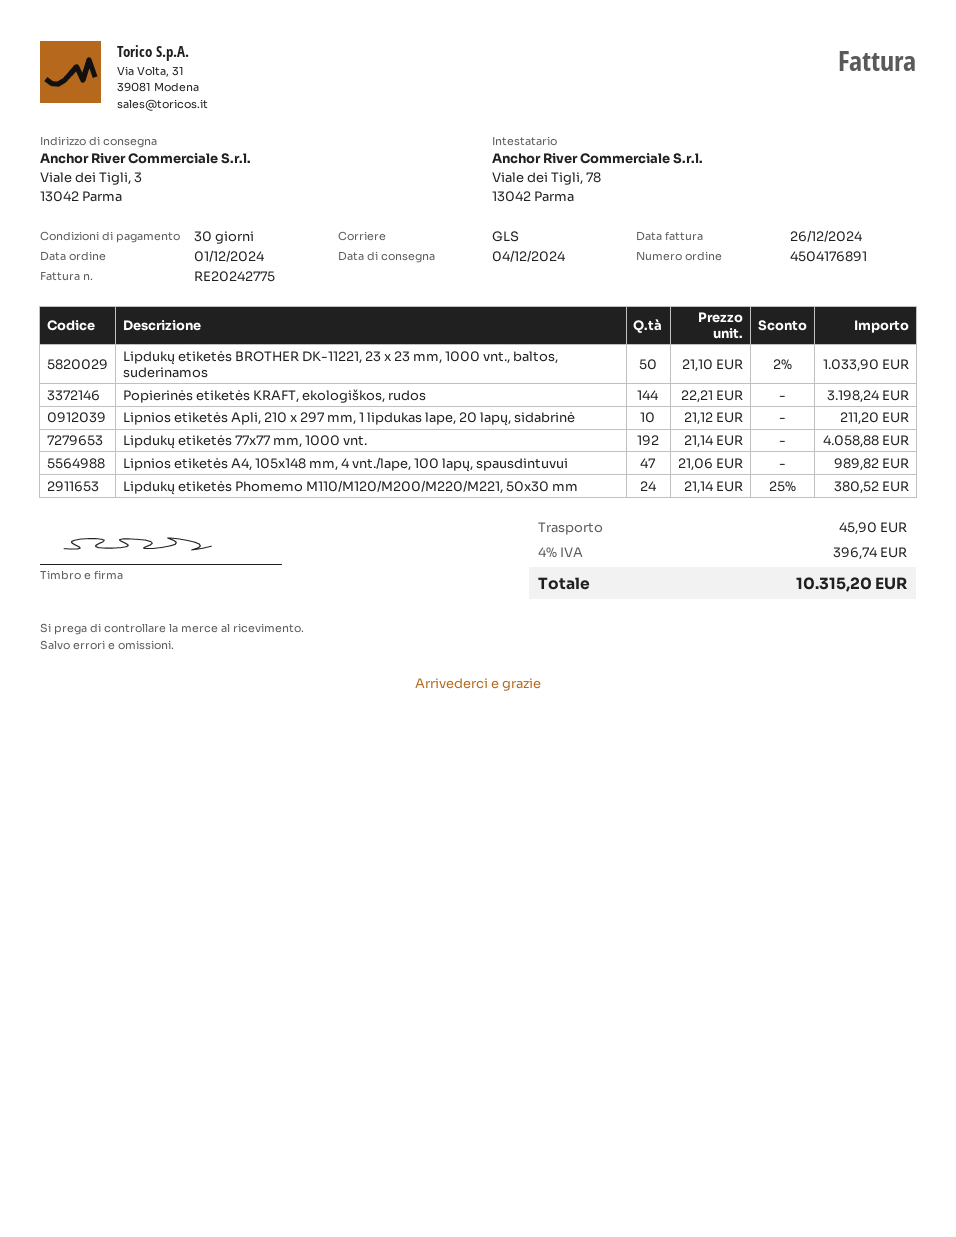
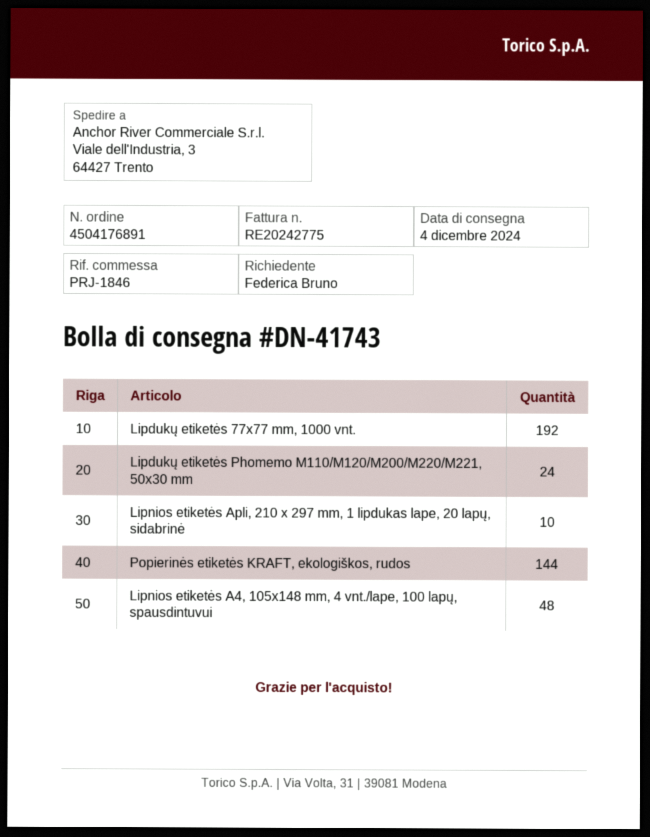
ship to: Viale dei Tigli, 3, 13042 Parma -> Viale dell'Industria, 3, 64427 Trento
Lipdukų etiketės BROTHER DK-11221, 23 x 23 mm, 1000 vnt., baltos, suderinamos: 50 -> none
Lipnios etiketės A4, 105x148 mm, 4 vnt./lape, 100 lapų, spausdintuvui: 47 -> 48

